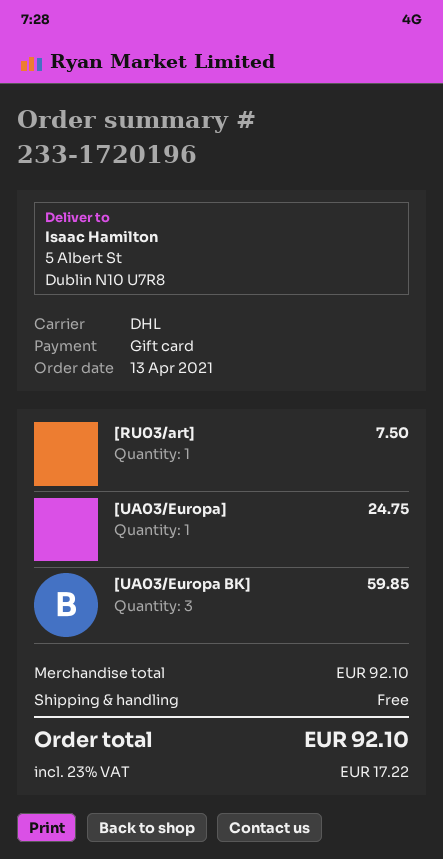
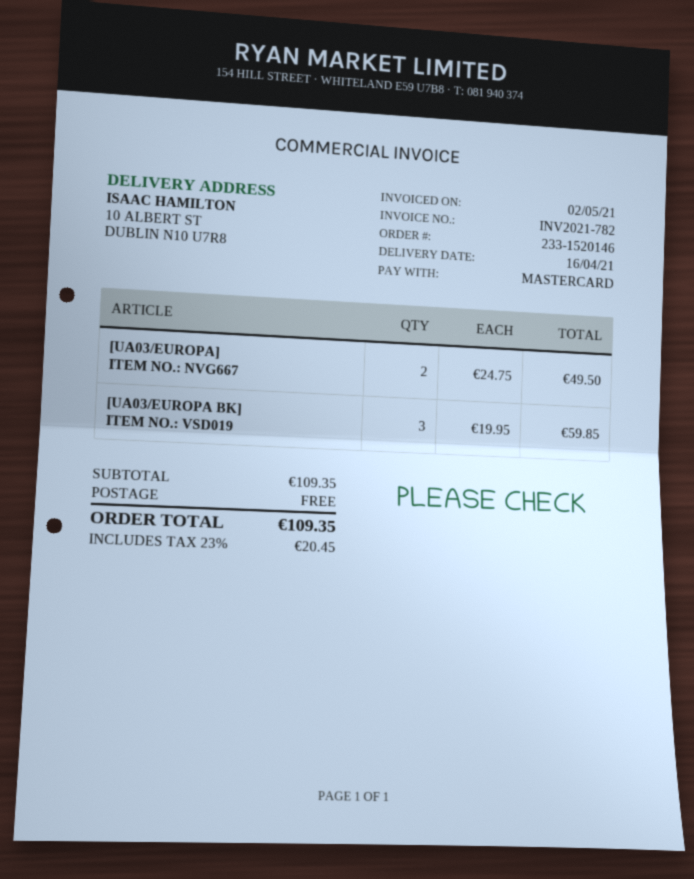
order number: 233-1720196 -> 233-1520146
payment method: gift card -> Mastercard
ship to: 5 Albert St, Dublin N10 U7R8 -> 10 ALBERT ST, DUBLIN N10 U7R8
[RU03/art]: 1 for 7.50 -> none
[UA03/Europa]: 1 for 24.75 -> 2 for 49.50
subtotal: 92.10 -> 109.35
tax: 23% = 17.22 -> 23% = 20.45
total: 92.10 -> 109.35

